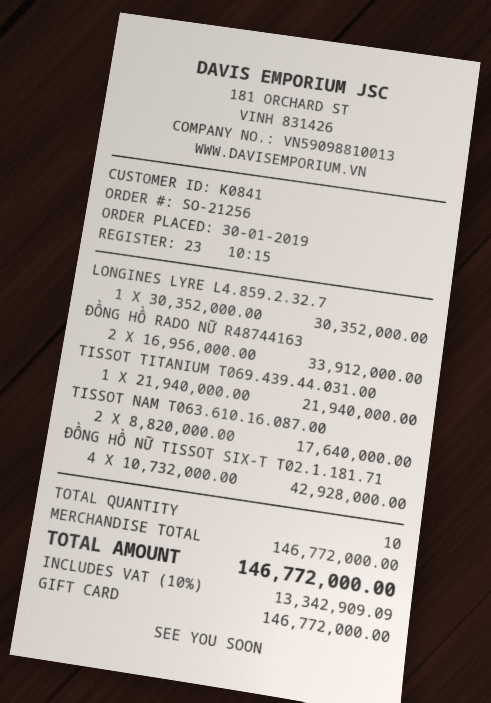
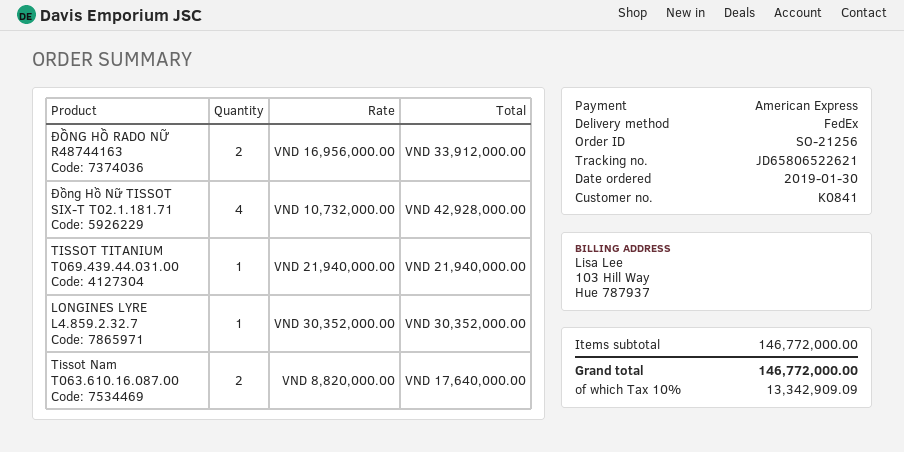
payment method: gift card -> American Express

